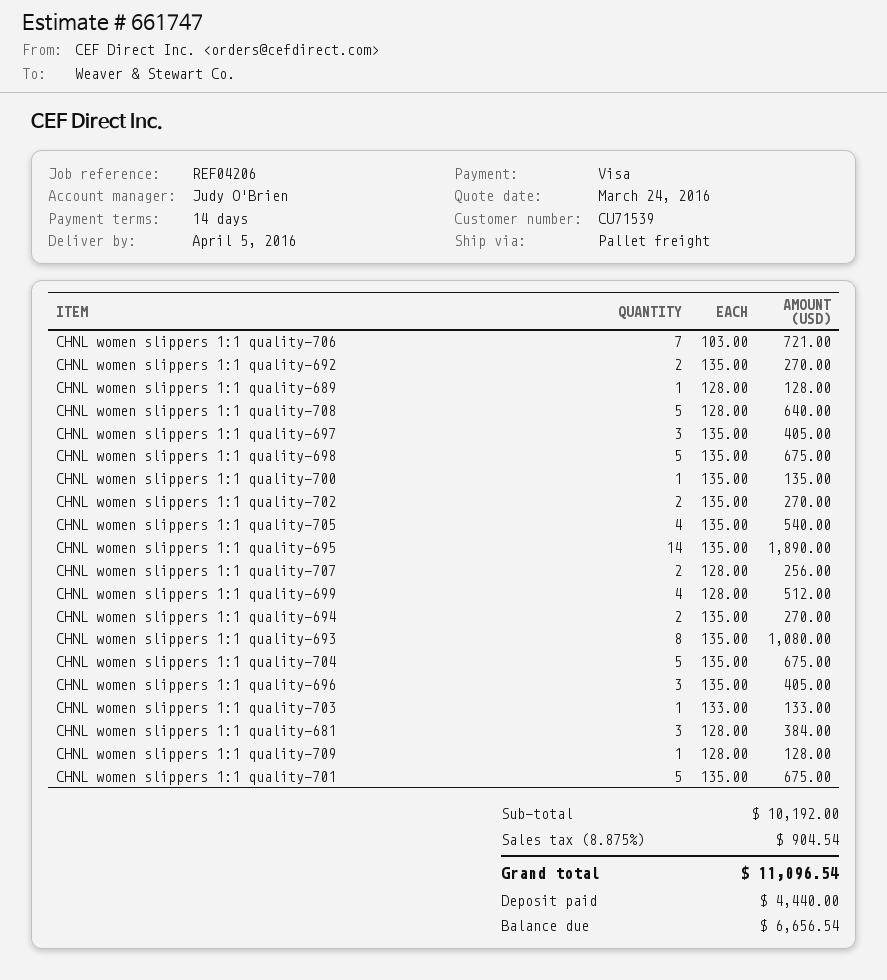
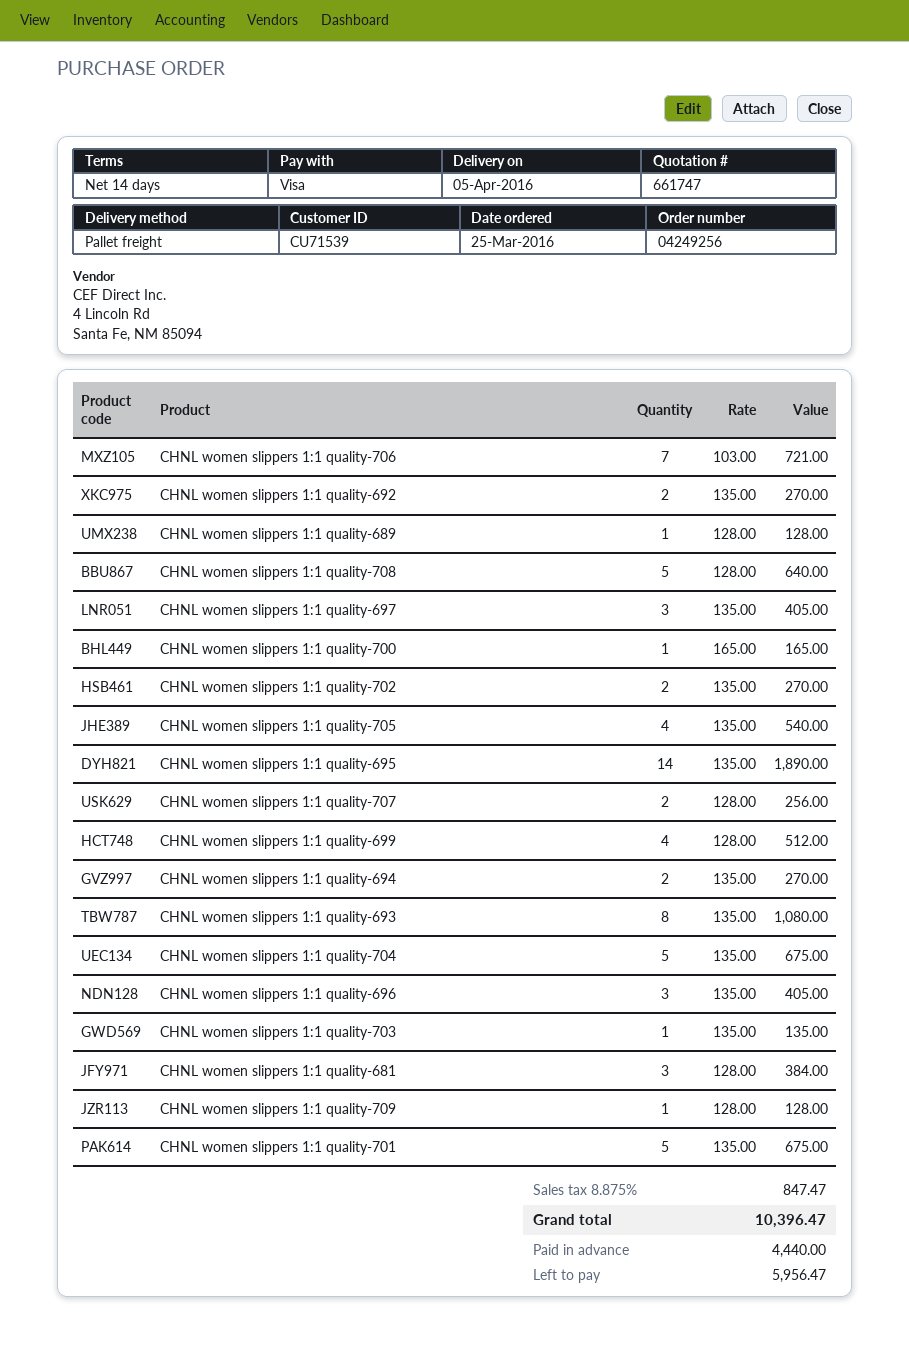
CHNL women slippers 1:1 quality-698: 5 x 135.00 = 675.00 -> none
CHNL women slippers 1:1 quality-700: 1 x 135.00 = 135.00 -> 1 x 165.00 = 165.00
CHNL women slippers 1:1 quality-703: 1 x 133.00 = 133.00 -> 1 x 135.00 = 135.00
tax: 8.875% = 904.54 -> 8.875% = 847.47
total: 11096.54 -> 10396.47
balance: 6656.54 -> 5956.47

